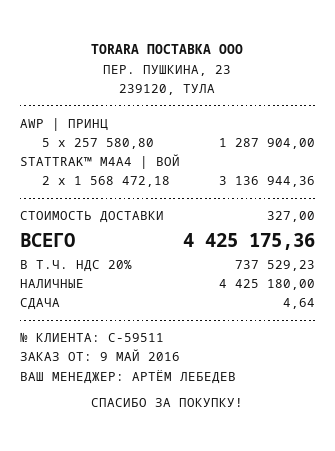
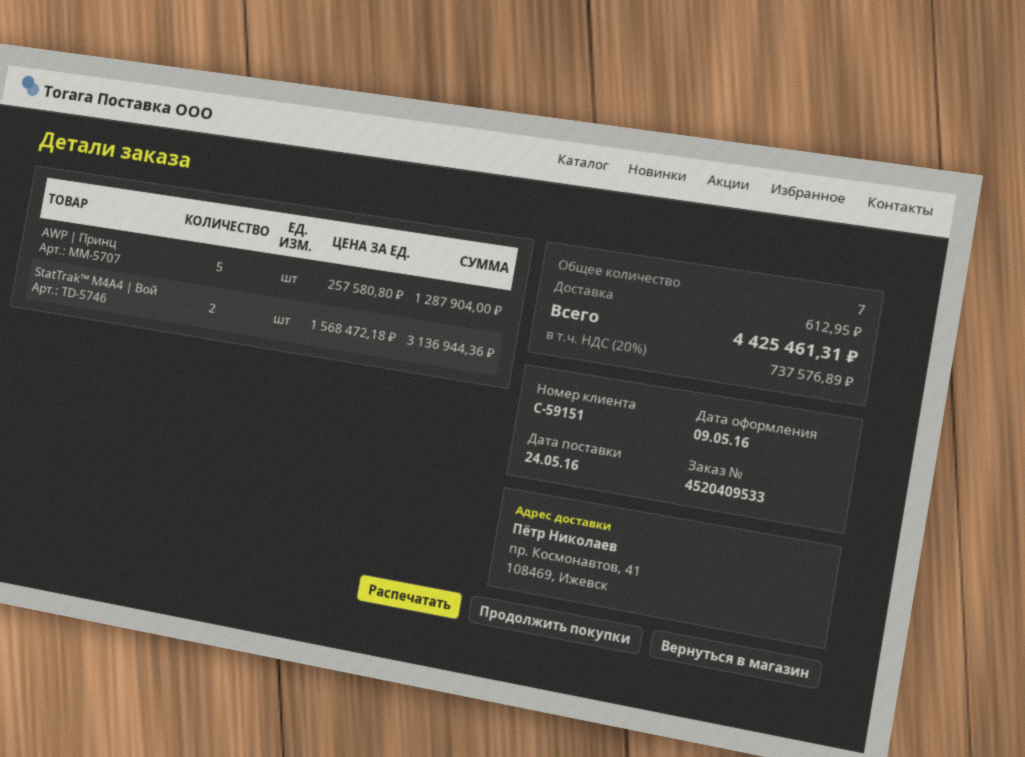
customer number: C-59511 -> C-59151
shipping: 327.00 -> 612.95
tax: 20% = 737529.23 -> 20% = 737576.89
total: 4425175.36 -> 4425461.31

